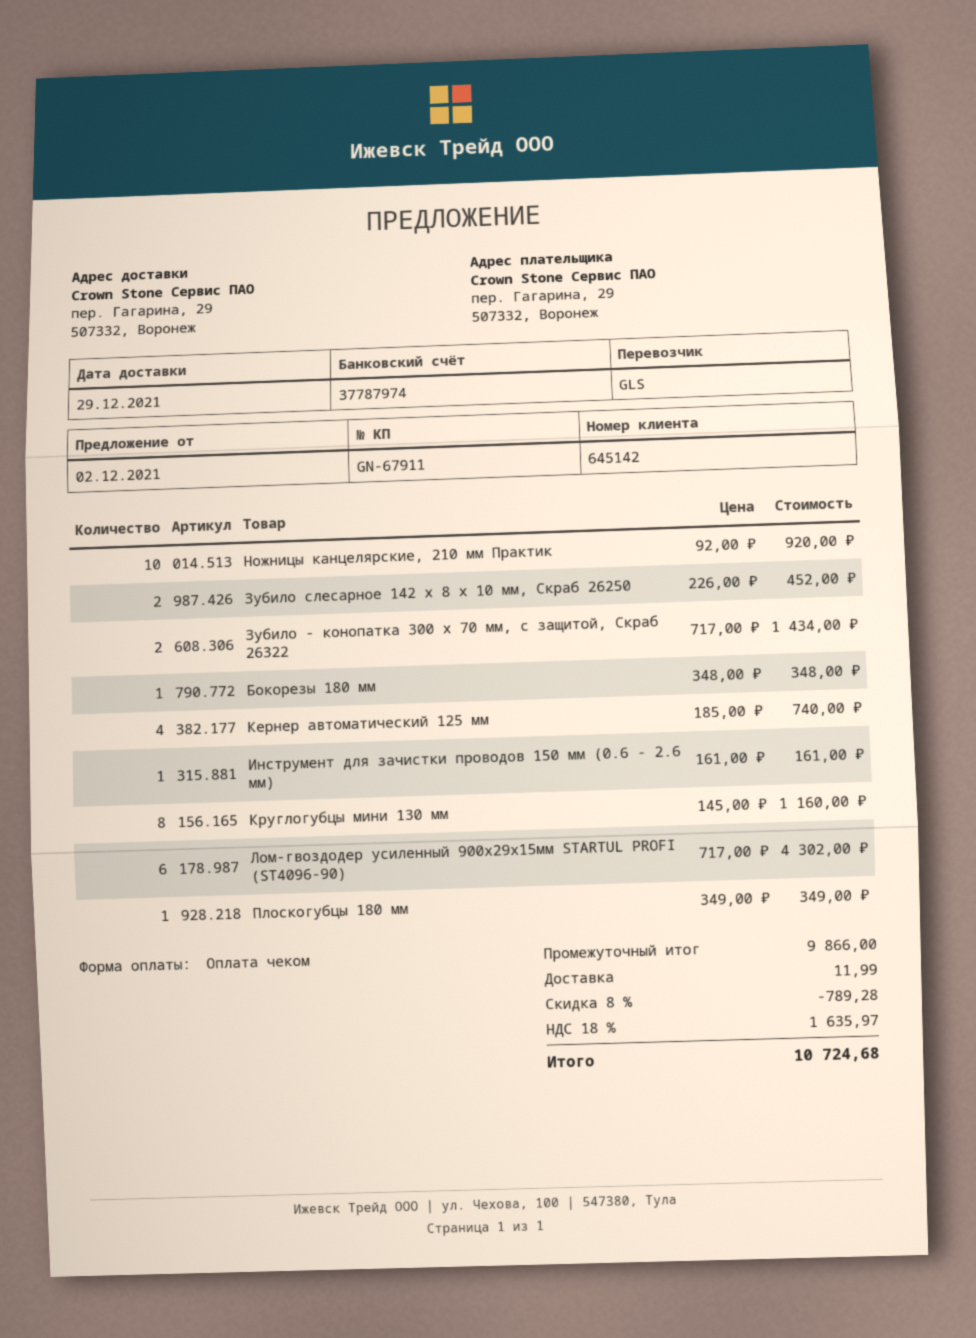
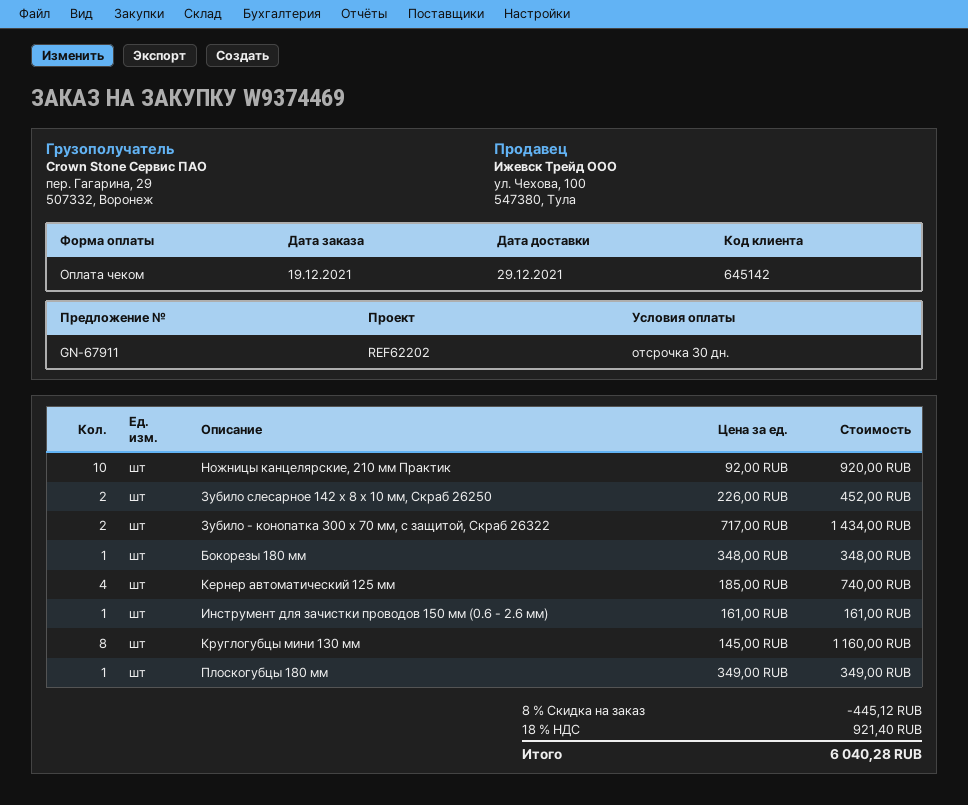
Лом-гвоздодер усиленный 900x29х15мм STARTUL PROFI (ST4096-90): 6 x 717.00 = 4302.00 -> none
discount: 8% = 789.28 -> 8% = 445.12
shipping: 11.99 -> none
tax: 18% = 1635.97 -> 18% = 921.40
total: 10724.68 -> 6040.28

